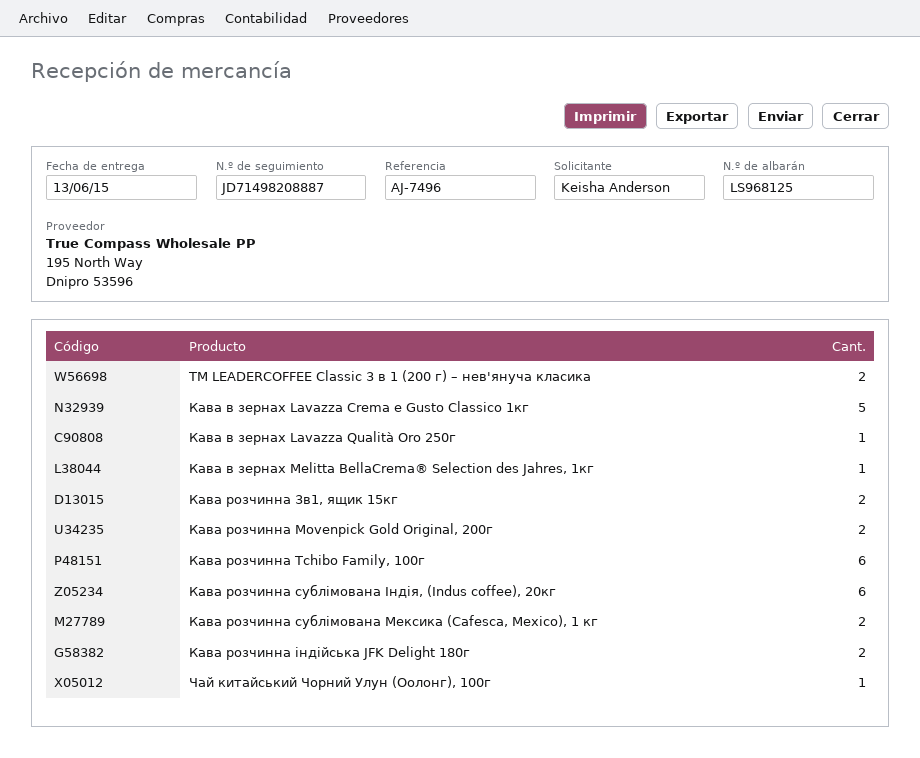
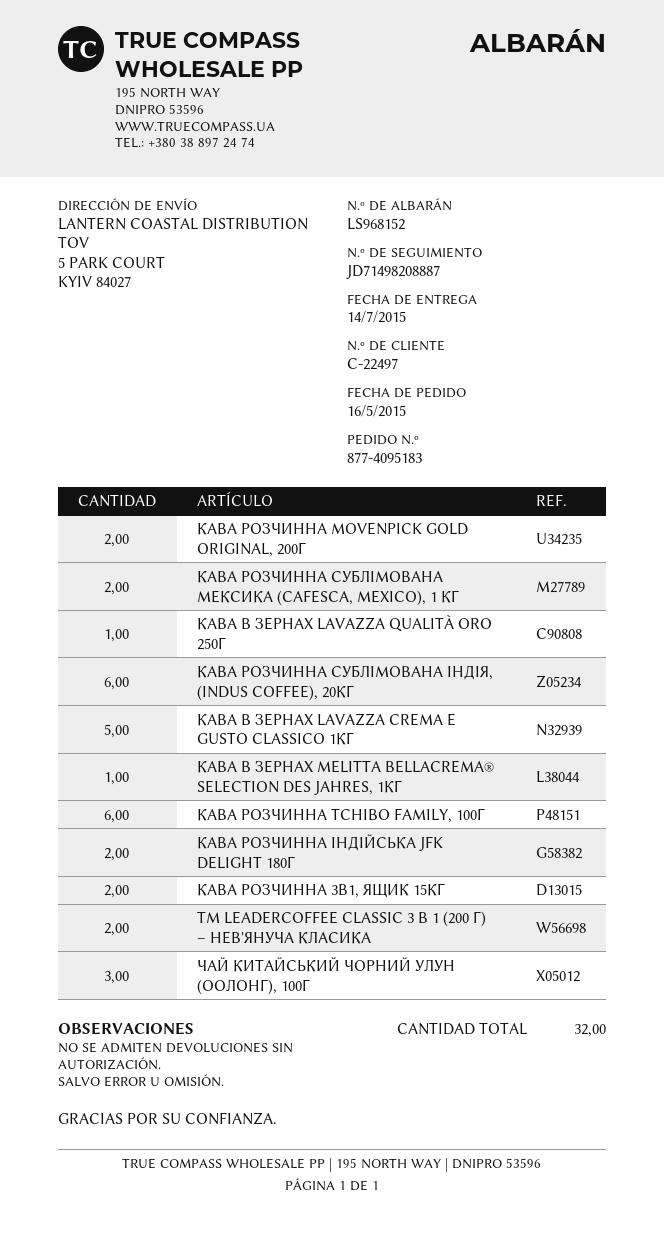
delivery note number: LS968125 -> LS968152
delivery date: 2015-06-13 -> 2015-07-14
Чай китайський Чорний Улун (Оолонг), 100г: 1 -> 3

